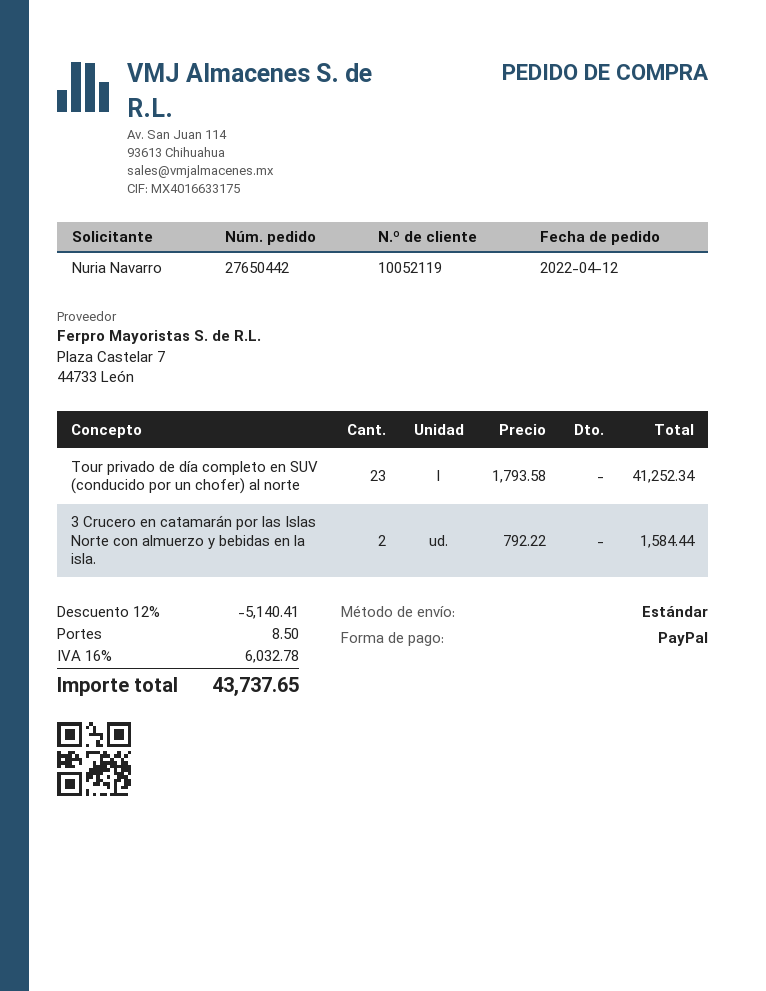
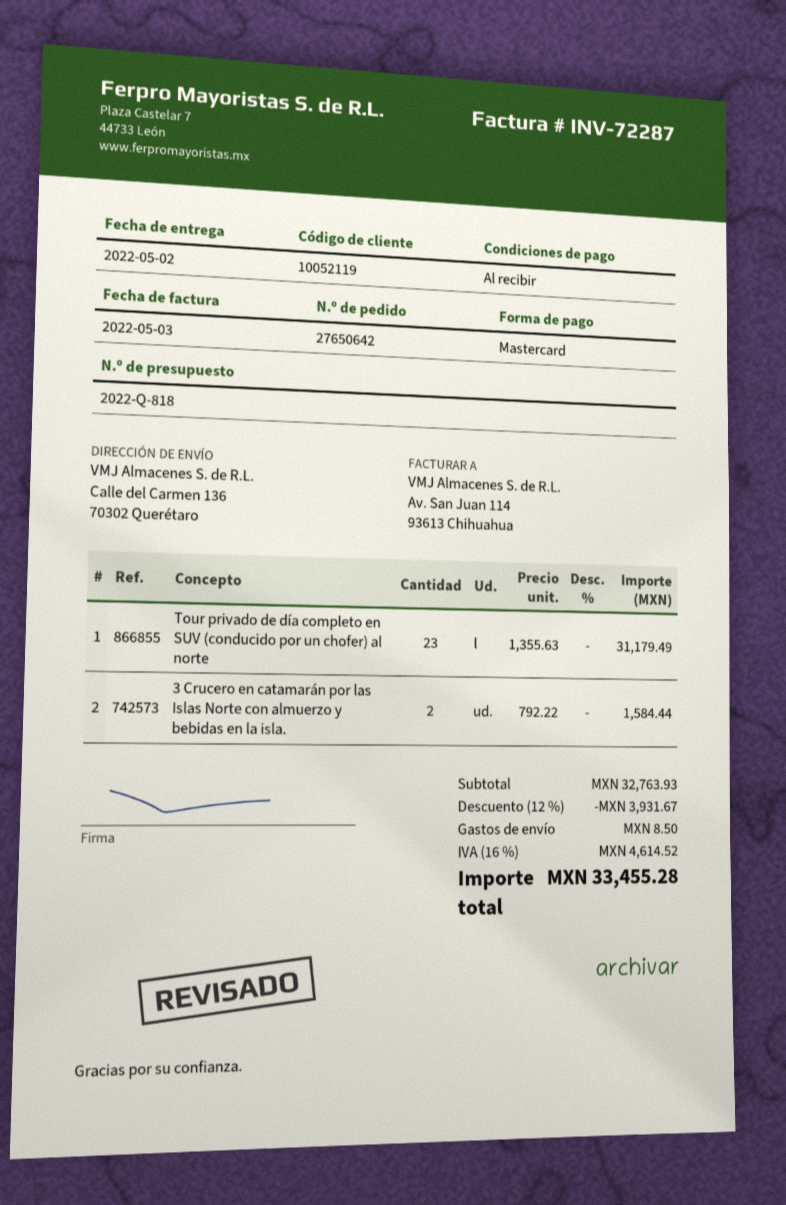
order number: 27650442 -> 27650642
payment method: PayPal -> Mastercard
Tour privado de día completo en SUV (conducido por un chofer) al norte: 23 x 1793.58 = 41252.34 -> 23 x 1355.63 = 31179.49
discount: 12% = 5140.41 -> 12% = 3931.67
tax: 16% = 6032.78 -> 16% = 4614.52
total: 43737.65 -> 33455.28

